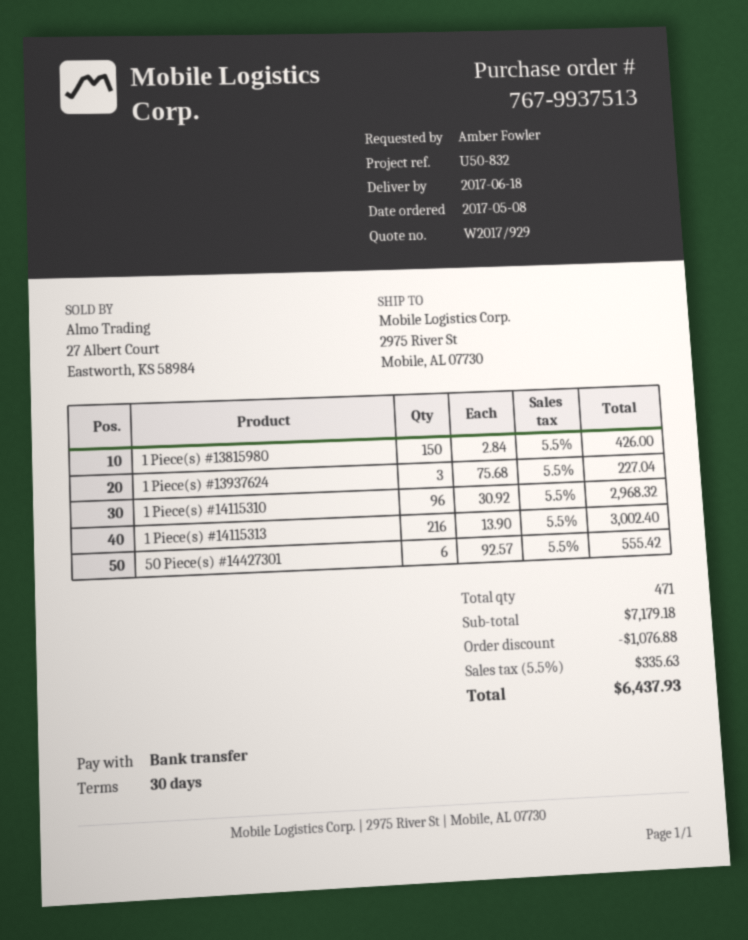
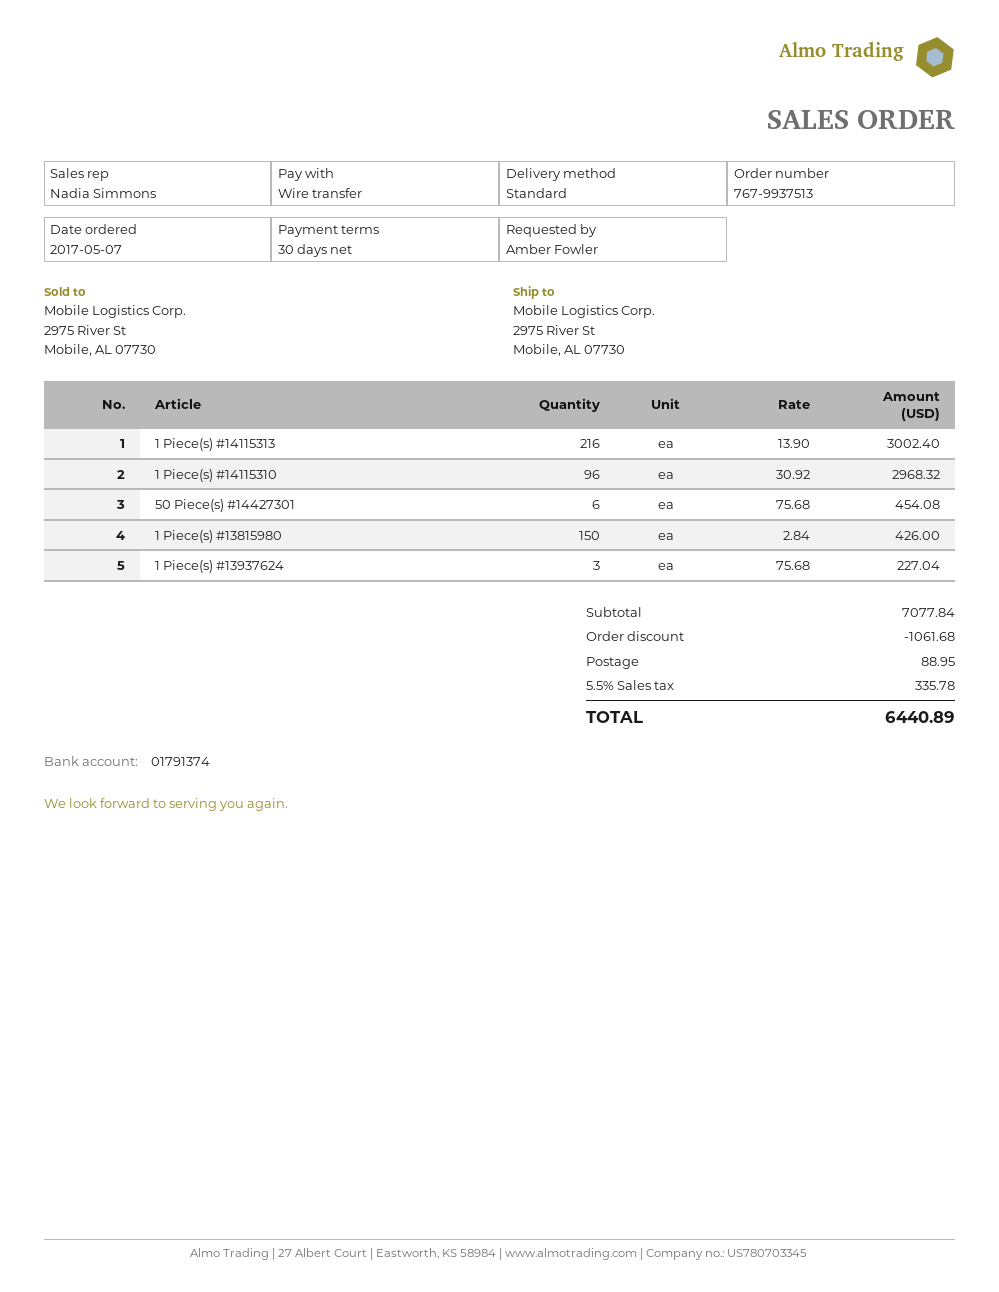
order date: 2017-05-08 -> 2017-05-07
50 Piece(s) #14427301: 6 x 92.57 = 555.42 -> 6 x 75.68 = 454.08
subtotal: 7179.18 -> 7077.84
discount: 1076.88 -> 1061.68
shipping: none -> 88.95
tax: 5.5% = 335.63 -> 5.5% = 335.78
total: 6437.93 -> 6440.89

